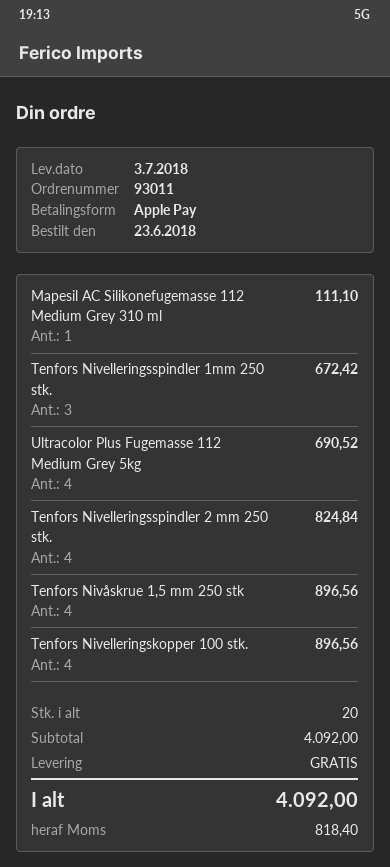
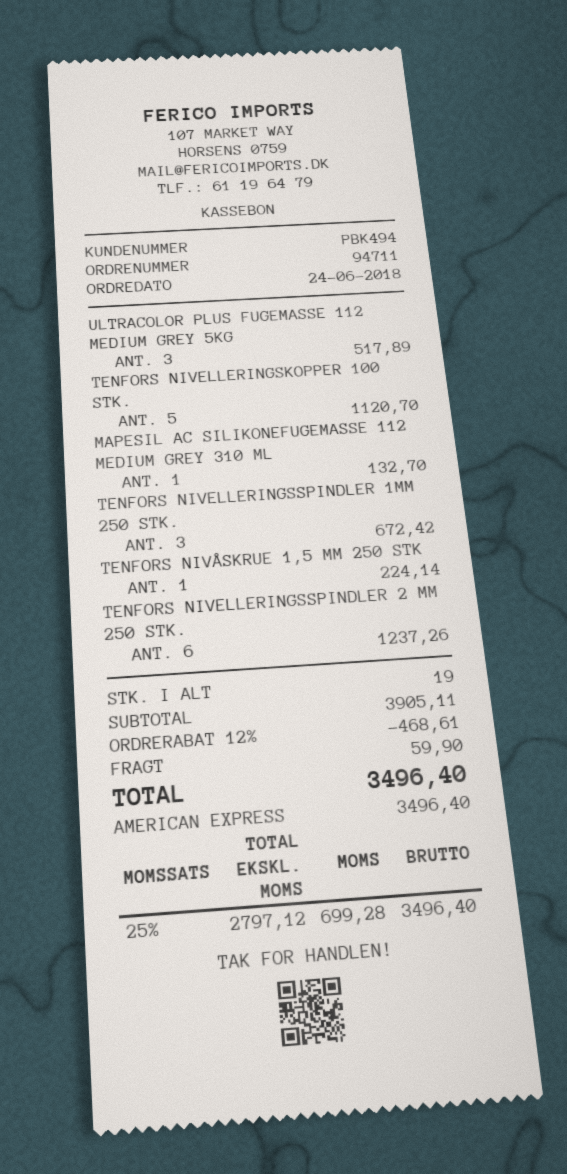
order number: 93011 -> 94711
order date: 2018-06-23 -> 2018-06-24
payment method: Apple Pay -> American Express
Mapesil AC Silikonefugemasse 112 Medium Grey 310 ml: 1 for 111.10 -> 1 for 132.70
Ultracolor Plus Fugemasse 112 Medium Grey 5kg: 4 for 690.52 -> 3 for 517.89
Tenfors Nivelleringsspindler 2 mm 250 stk.: 4 for 824.84 -> 6 for 1237.26
Tenfors Nivåskrue 1,5 mm 250 stk: 4 for 896.56 -> 1 for 224.14
Tenfors Nivelleringskopper 100 stk.: 4 for 896.56 -> 5 for 1120.70
total quantity: 20 -> 19
subtotal: 4092.00 -> 3905.11
discount: none -> 12% = 468.61
shipping: 0.00 -> 59.90
tax: 818.40 -> 699.28
total: 4092.00 -> 3496.40

